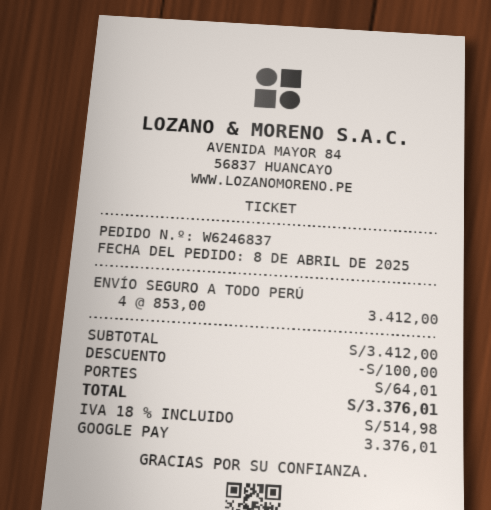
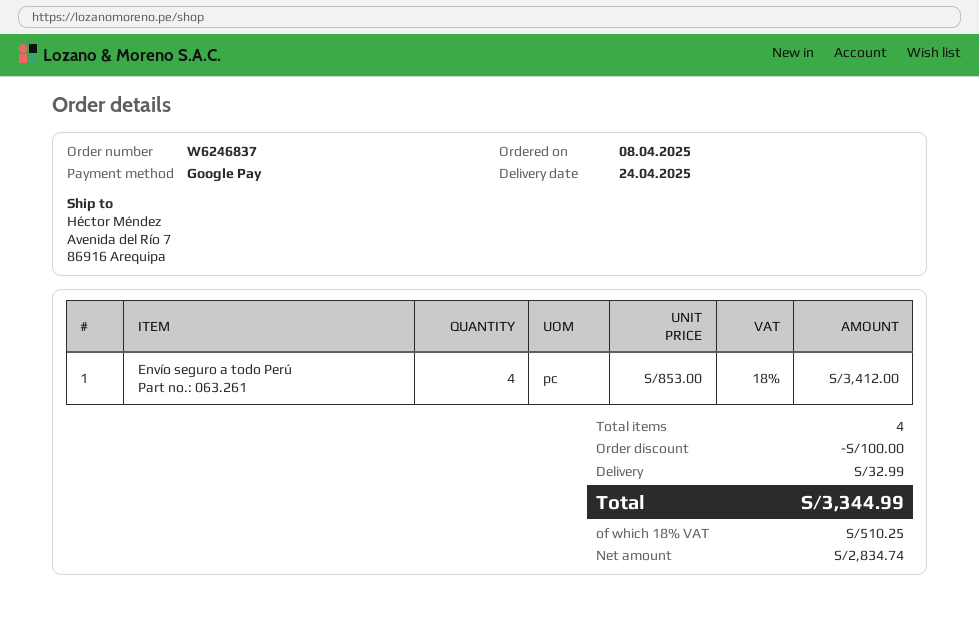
shipping: 64.01 -> 32.99
tax: 18% = 514.98 -> 18% = 510.25
total: 3376.01 -> 3344.99

